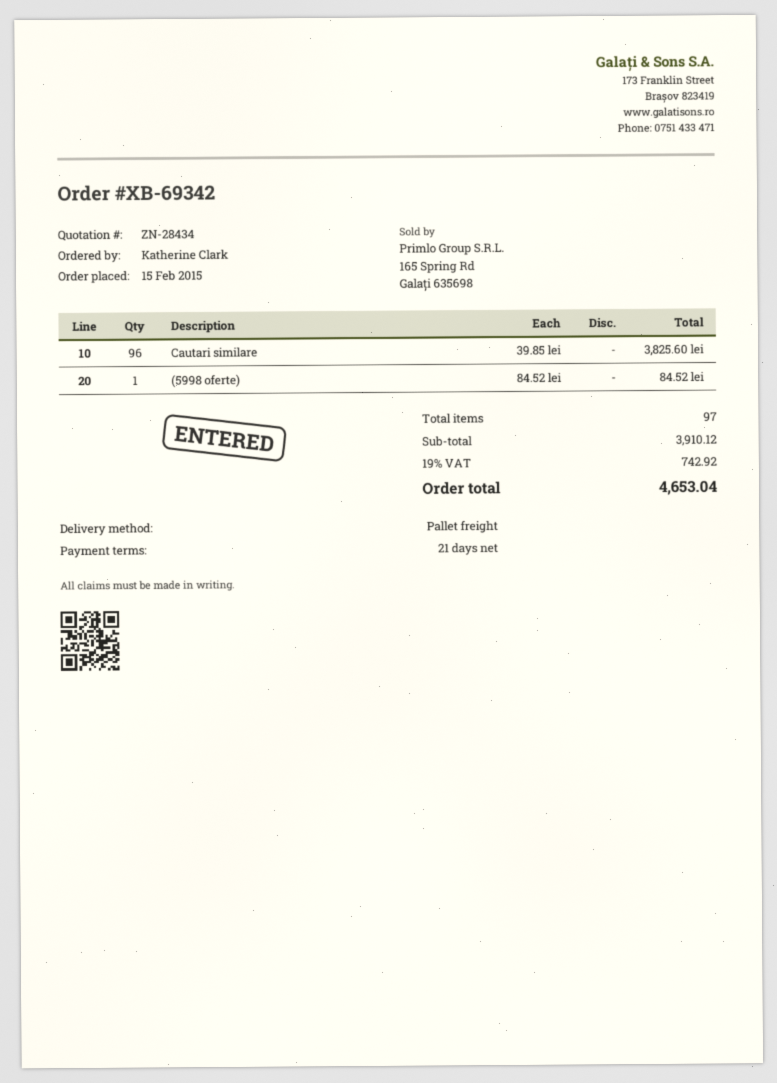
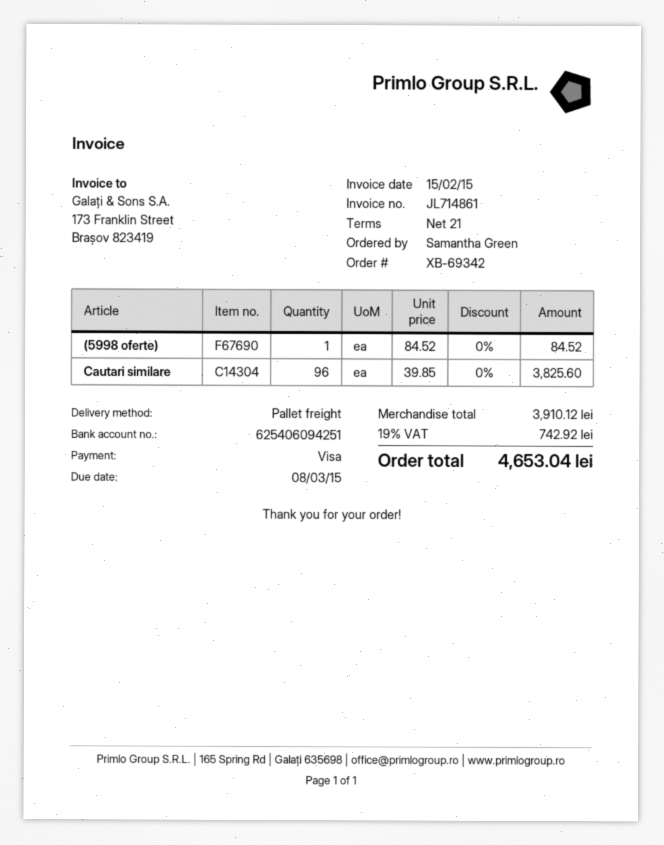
ordered by: Katherine Clark -> Samantha Green

